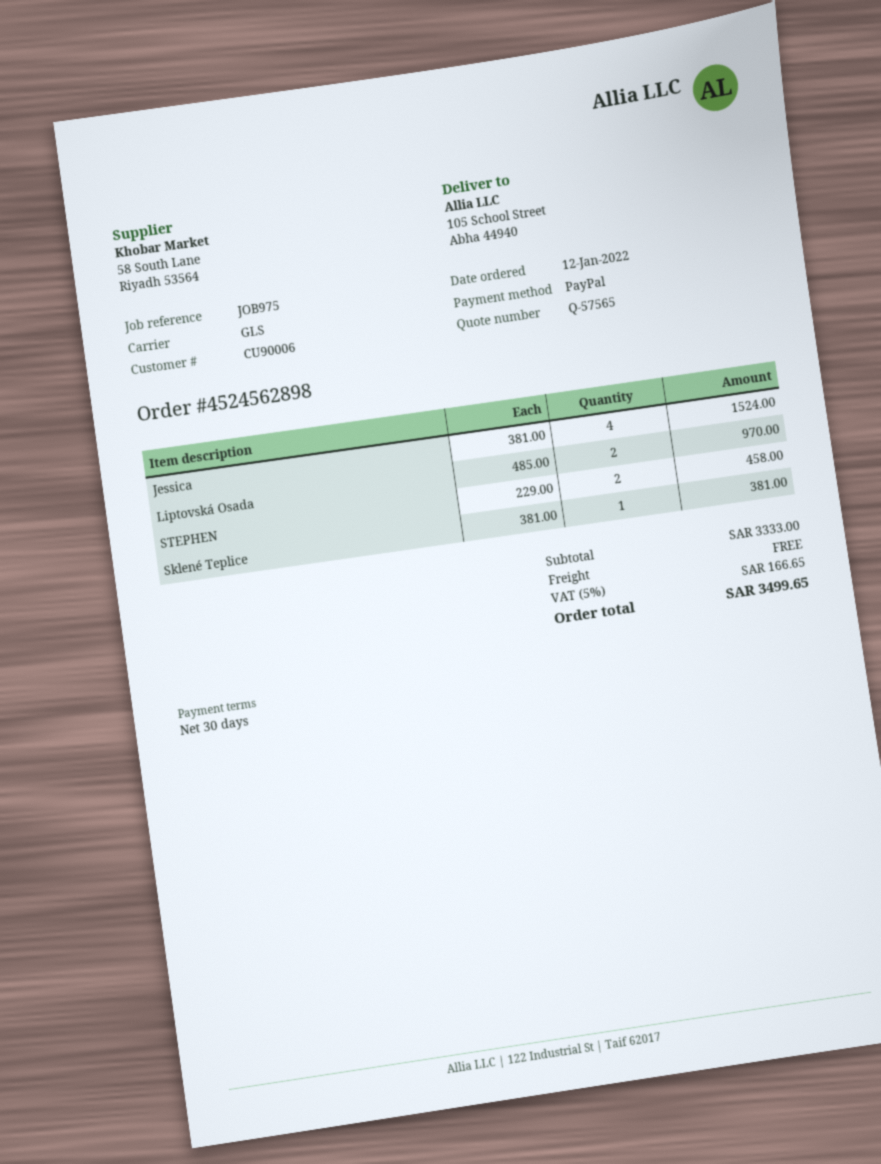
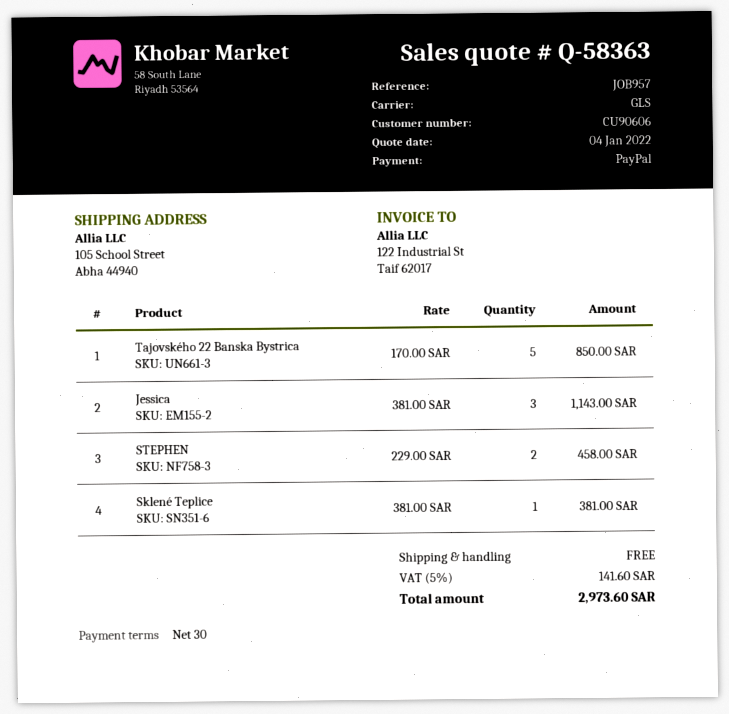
quote number: Q-57565 -> Q-58363
customer number: CU90006 -> CU90606
reference: JOB975 -> JOB957
Jessica: 4 x 381.00 = 1524.00 -> 3 x 381.00 = 1143.00
Liptovská Osada: 2 x 485.00 = 970.00 -> none
Tajovského 22 Banska Bystrica: none -> 5 x 170.00 = 850.00
tax: 5% = 166.65 -> 5% = 141.60
total: 3499.65 -> 2973.60

